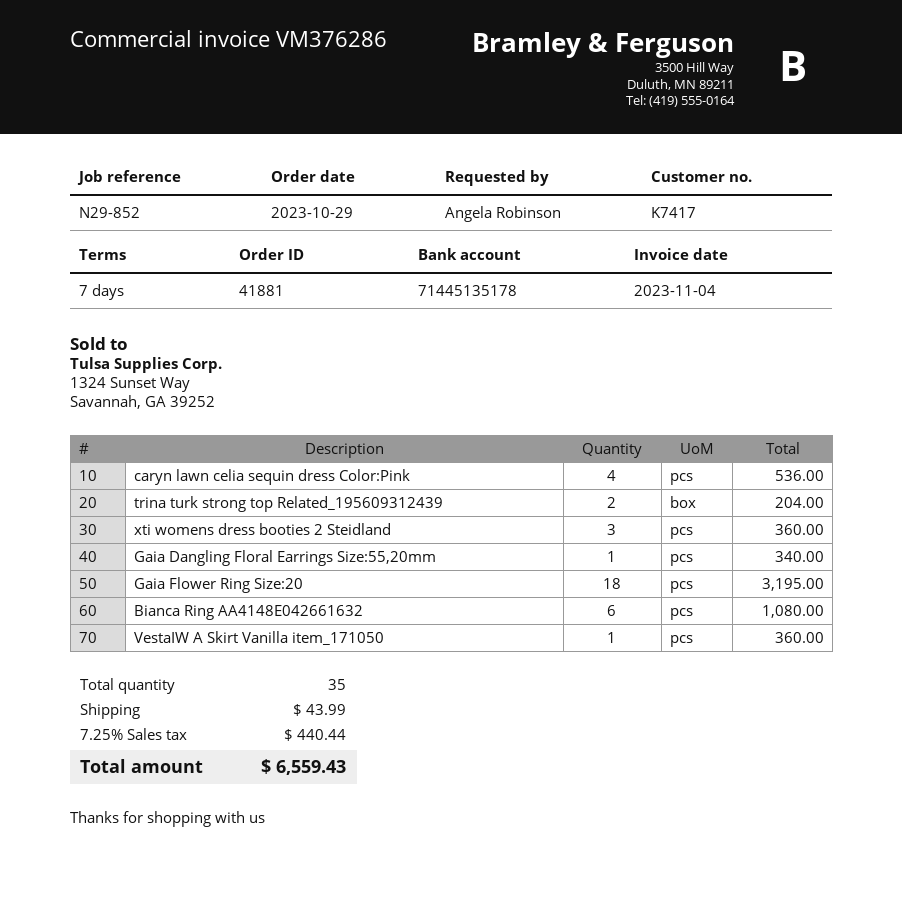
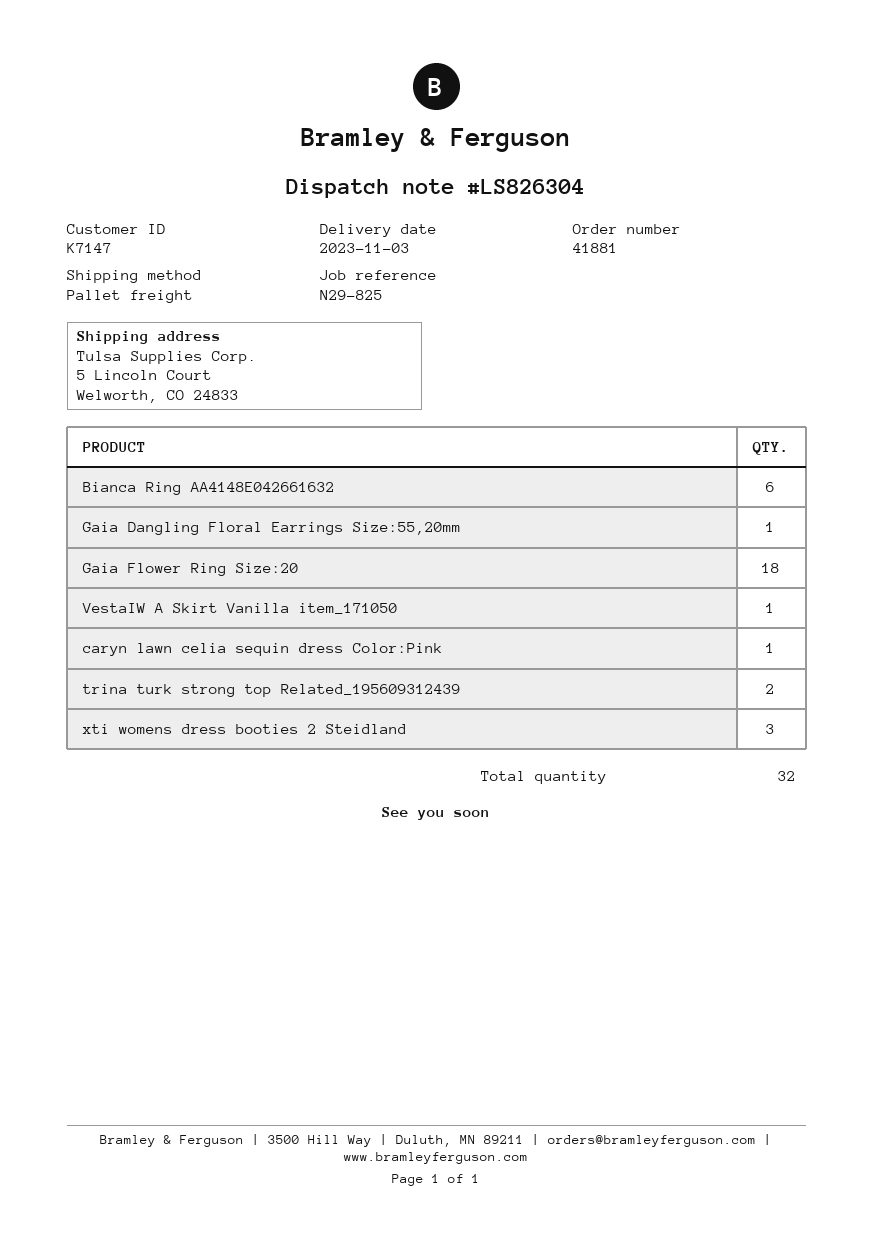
customer number: K7417 -> K7147
reference: N29-852 -> N29-825
caryn lawn celia sequin dress Color:Pink: 4 -> 1
total quantity: 35 -> 32

